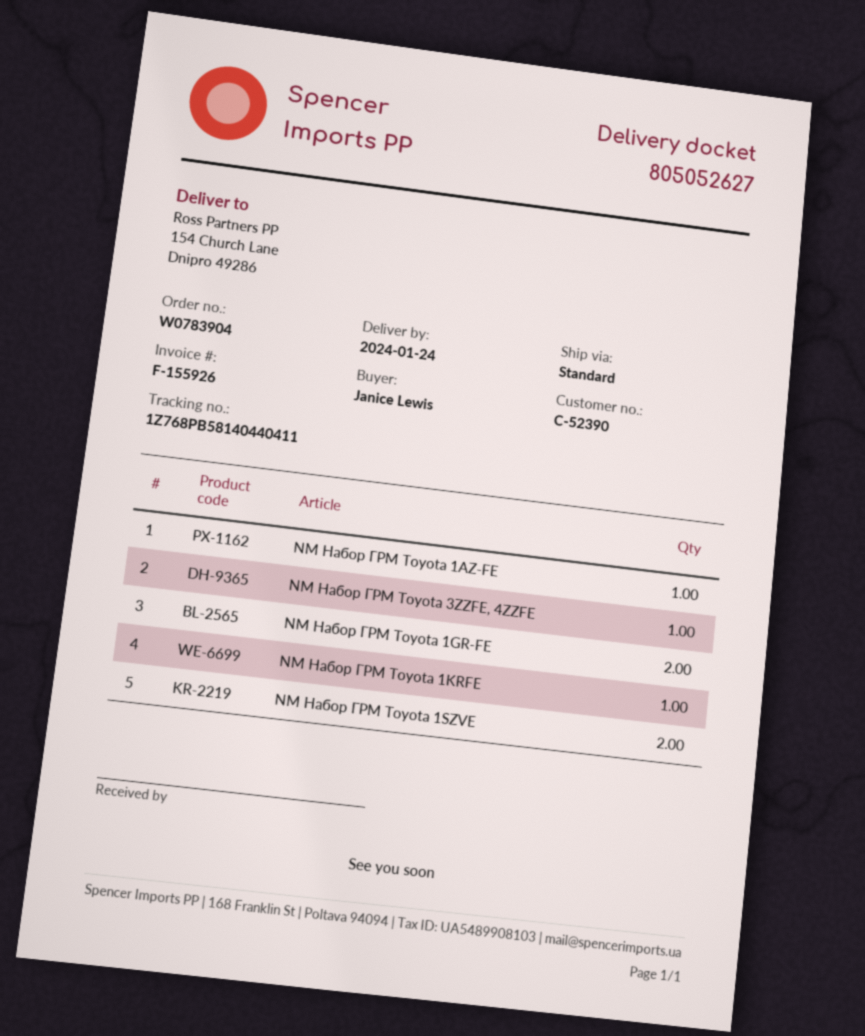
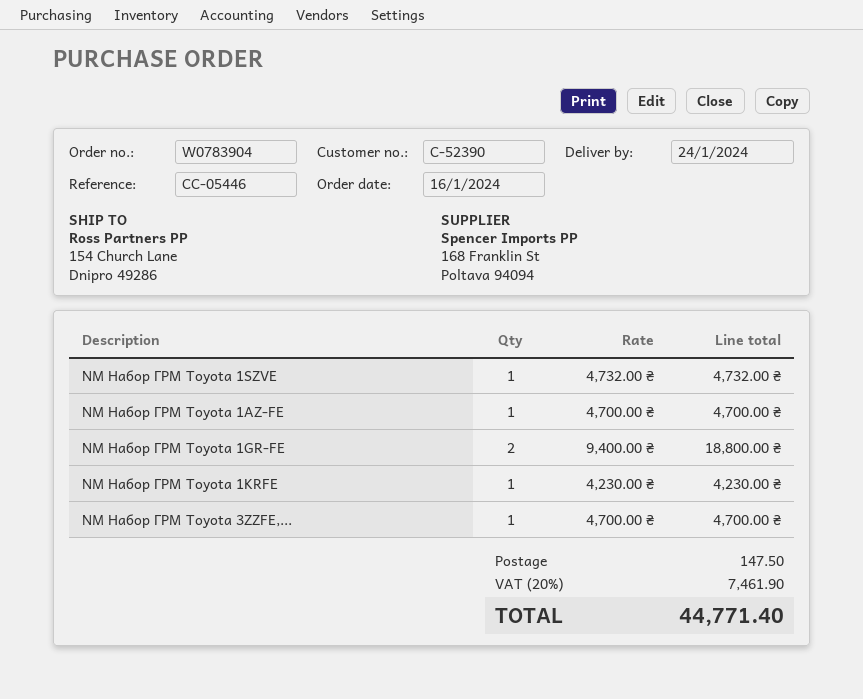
NM Набор ГРМ Toyota 1SZVE: 2 -> 1

